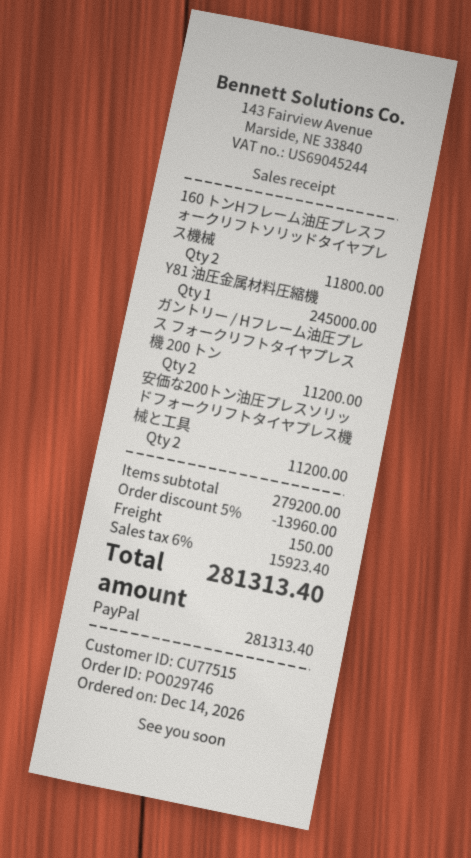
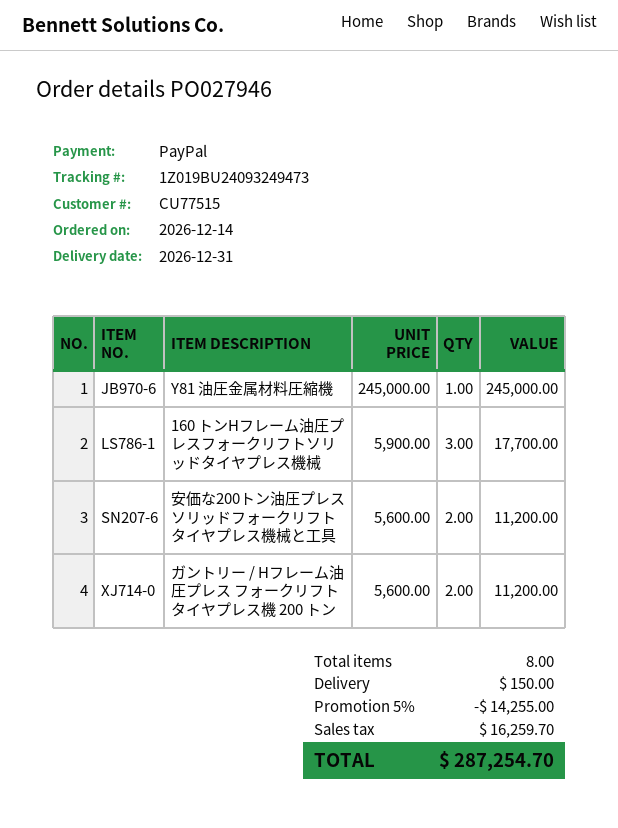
order number: PO029746 -> PO027946
160 トンHフレーム油圧プレスフォークリフトソリッドタイヤプレス機械: 2 for 11800.00 -> 3 for 17700.00
discount: 5% = 13960.00 -> 5% = 14255.00
tax: 15923.40 -> 16259.70
total: 281313.40 -> 287254.70

